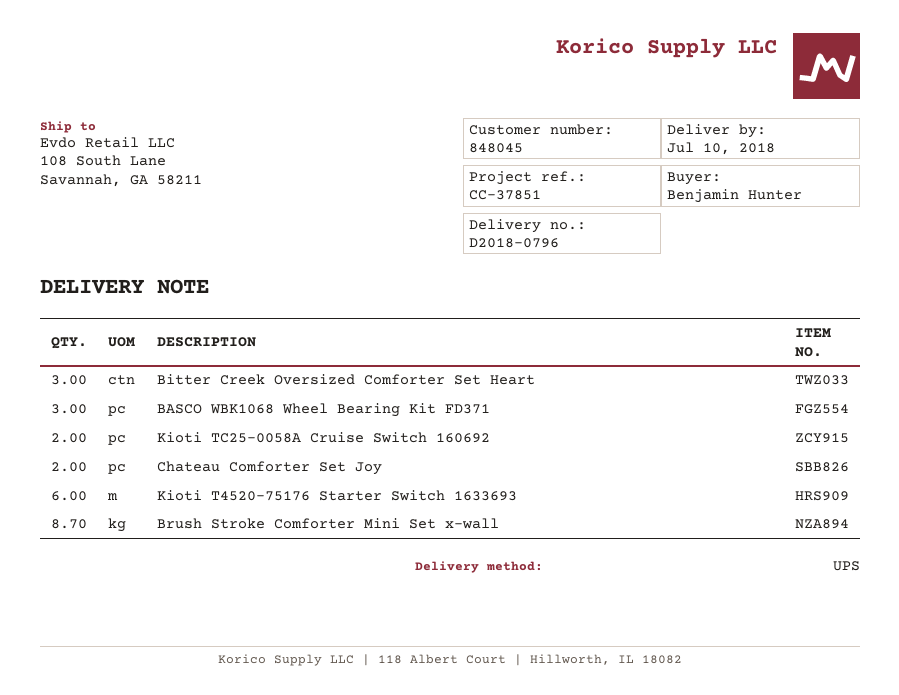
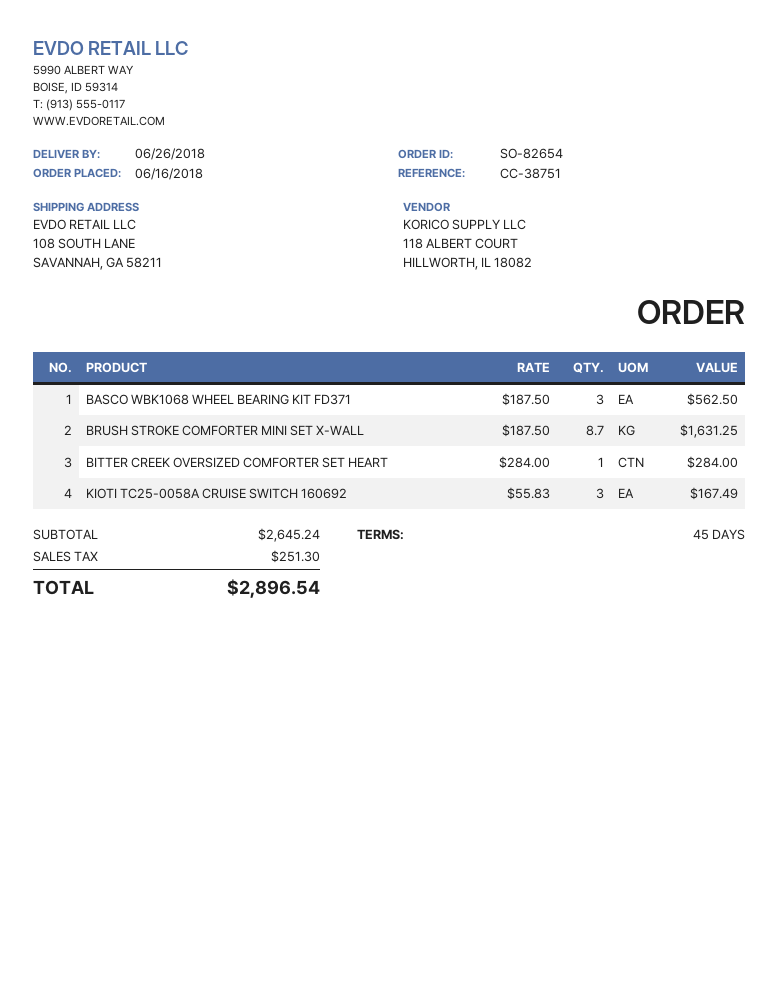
delivery date: 2018-07-10 -> 2018-06-26
reference: CC-37851 -> CC-38751
Bitter Creek Oversized Comforter Set Heart: 3 -> 1
Kioti TC25-0058A Cruise Switch 160692: 2 -> 3
Chateau Comforter Set Joy: 2 -> none
Kioti T4520-75176 Starter Switch 1633693: 6 -> none

